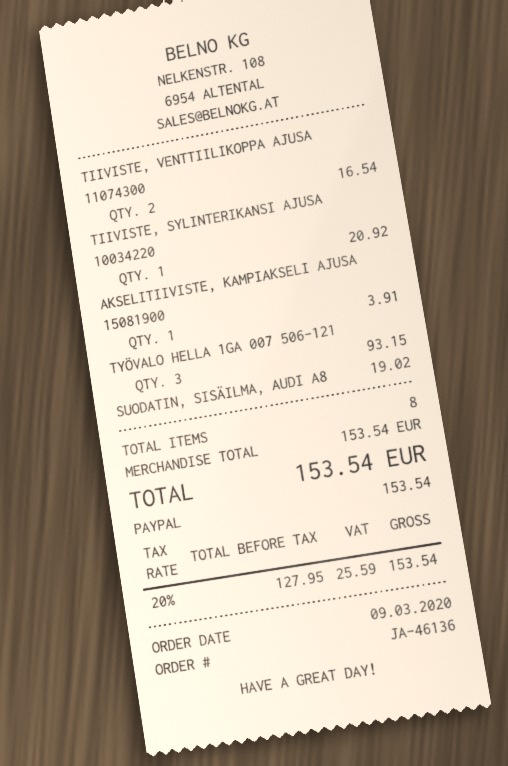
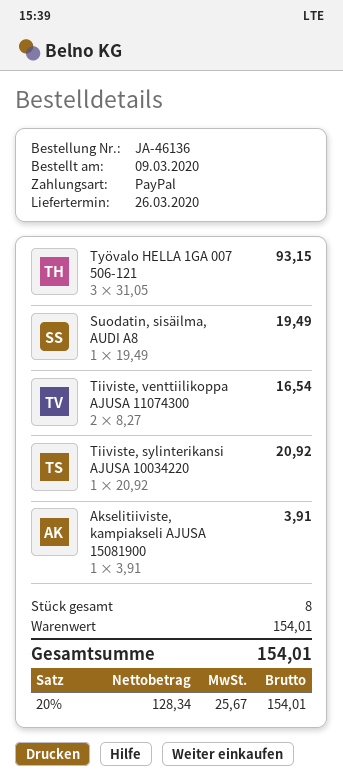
SUODATIN, SISÄILMA, AUDI A8: 1 for 19.02 -> 1 for 19.49
subtotal: 153.54 -> 154.01
net: 127.95 -> 128.34
tax: 20% = 25.59 -> 20% = 25.67
total: 153.54 -> 154.01

